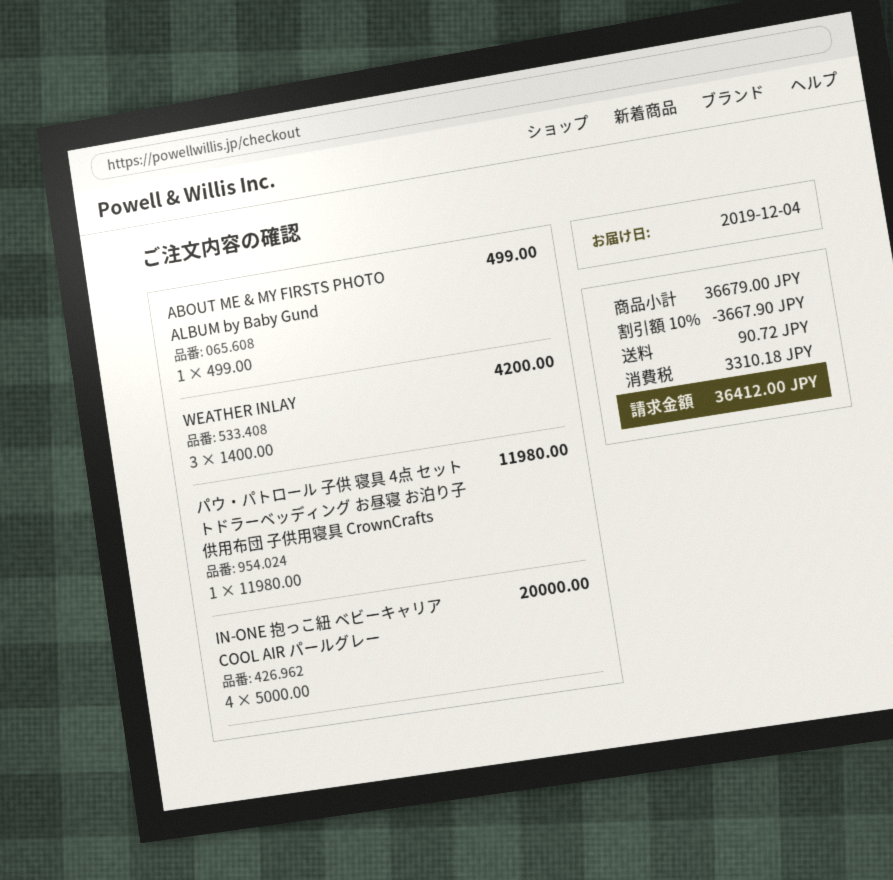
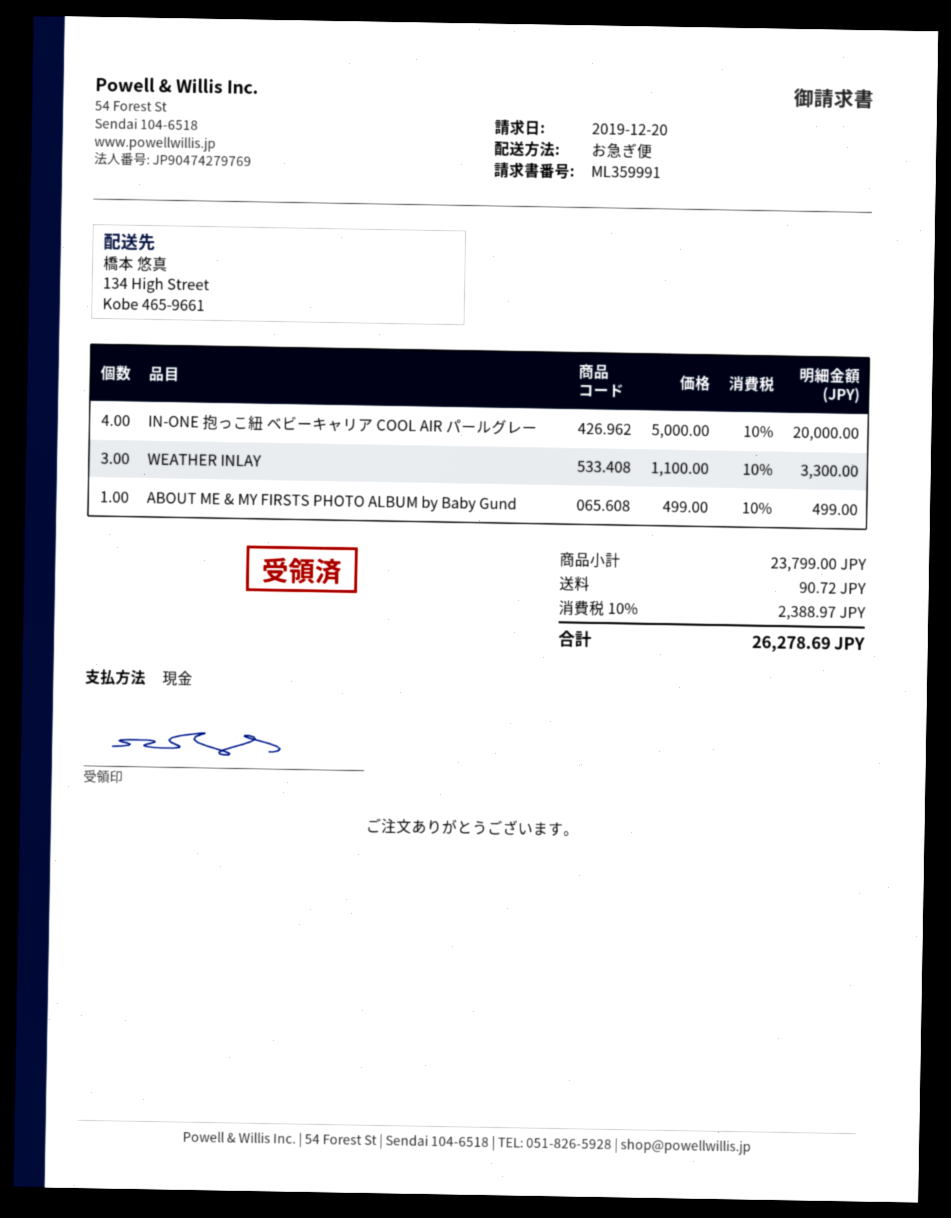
WEATHER INLAY: 3 x 1400.00 = 4200.00 -> 3 x 1100.00 = 3300.00
パウ・パトロール 子供 寝具 4点 セット トドラーベッディング お昼寝 お泊り子供用布団 子供用寝具 CrownCrafts: 1 x 11980.00 = 11980.00 -> none
subtotal: 36679.00 -> 23799.00
discount: 10% = 3667.90 -> none
tax: 3310.18 -> 2388.97
total: 36412.00 -> 26278.69

